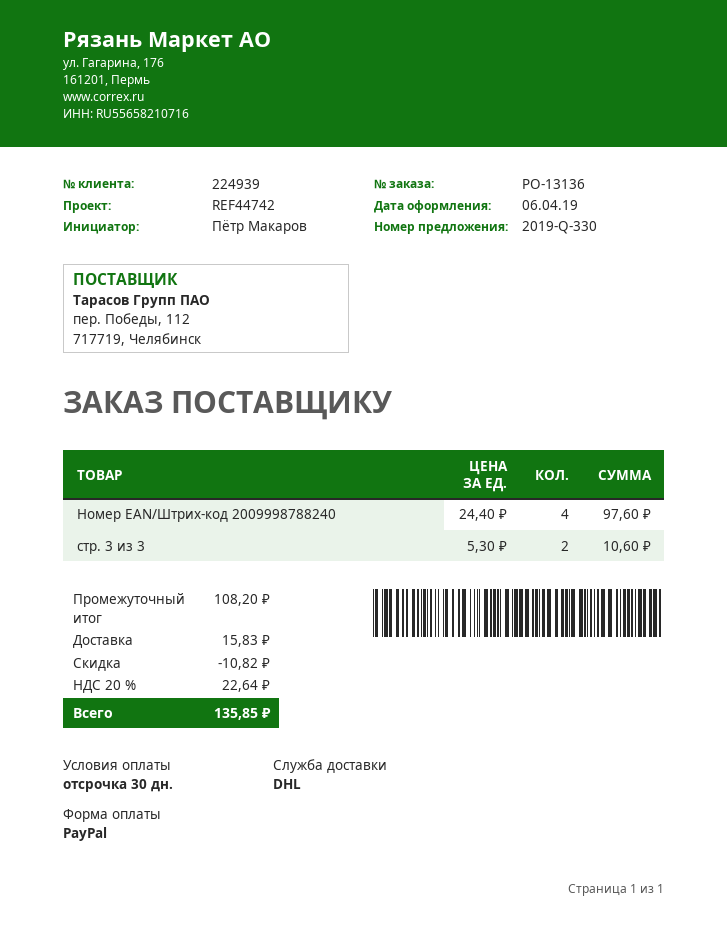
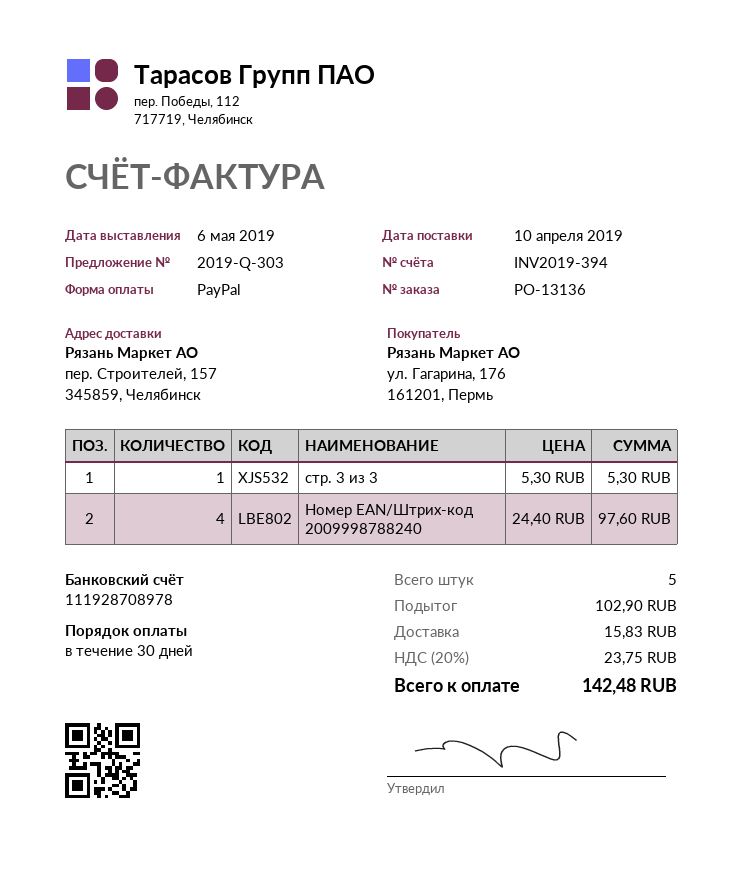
quote number: 2019-Q-330 -> 2019-Q-303
стр. 3 из 3: 2 x 5.30 = 10.60 -> 1 x 5.30 = 5.30
subtotal: 108.20 -> 102.90
discount: 10.82 -> none
tax: 20% = 22.64 -> 20% = 23.75
total: 135.85 -> 142.48

